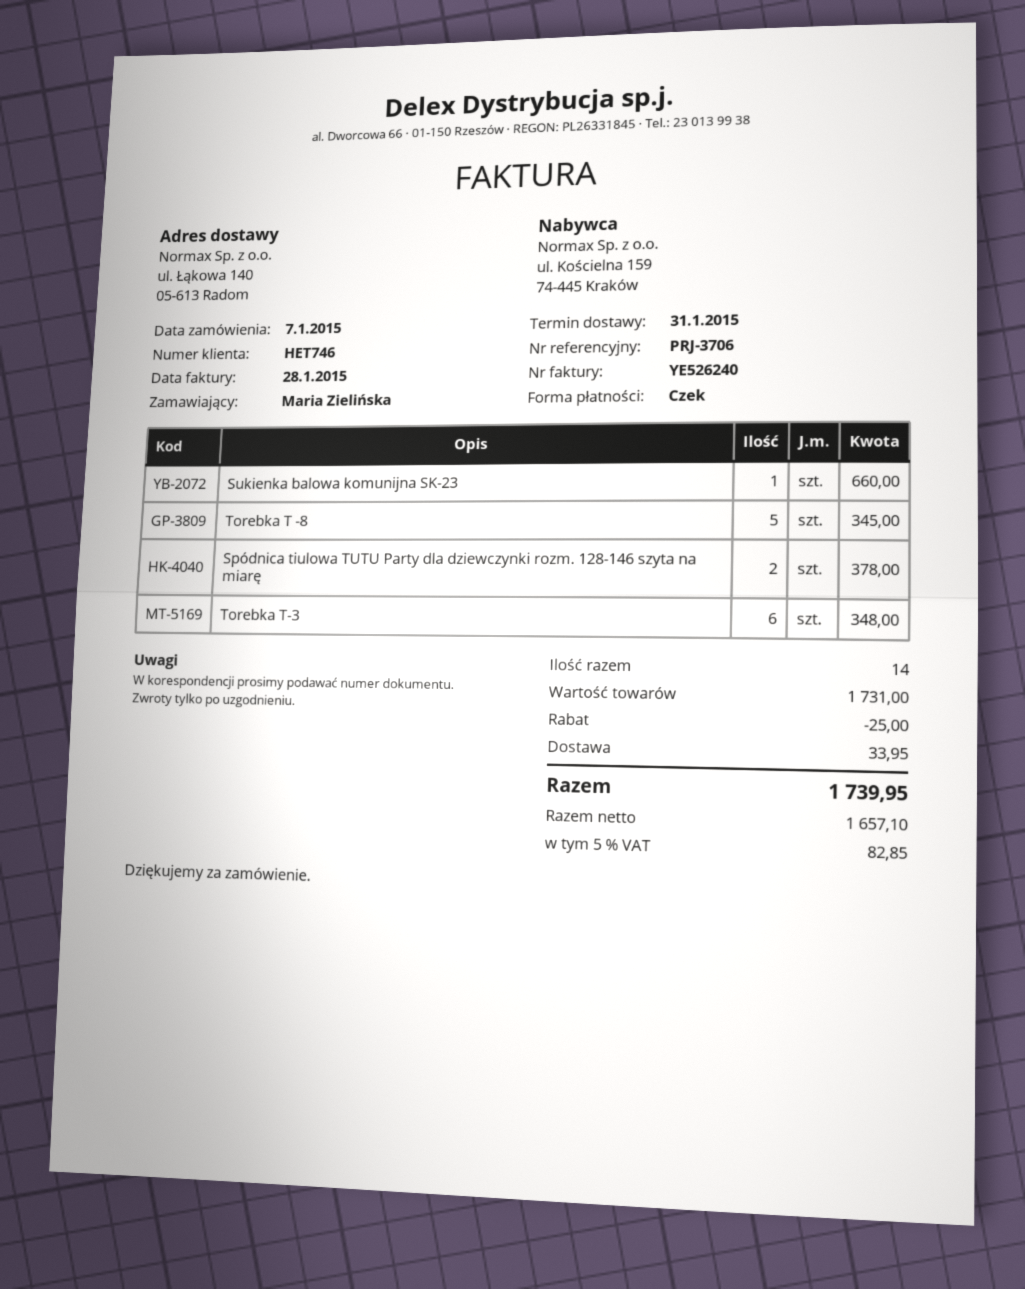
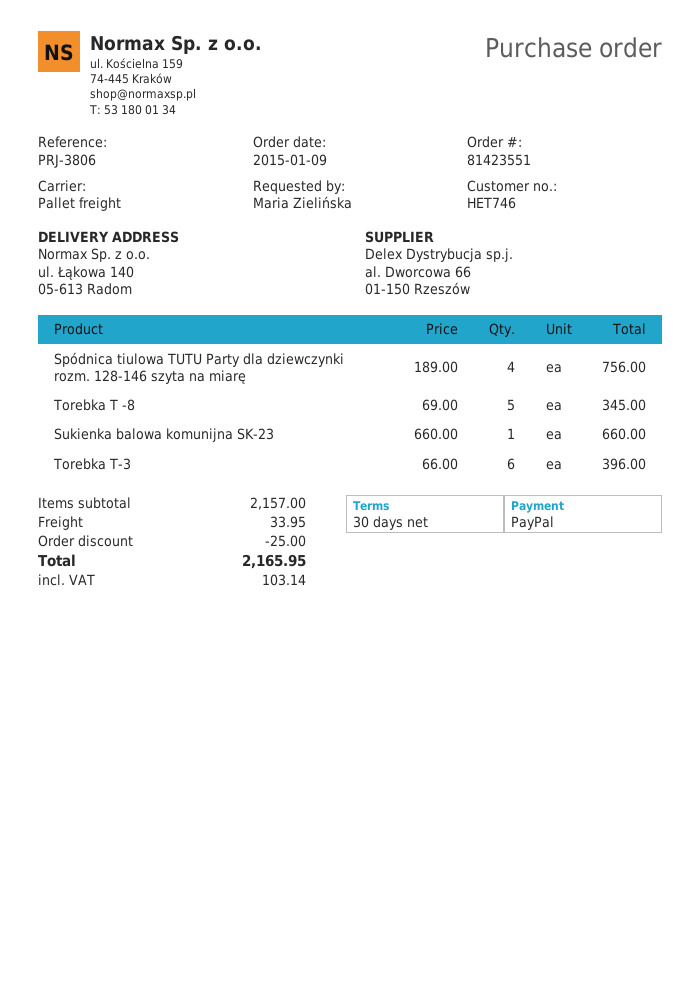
order date: 2015-01-07 -> 2015-01-09
reference: PRJ-3706 -> PRJ-3806
payment method: cheque -> PayPal
Spódnica tiulowa TUTU Party dla dziewczynki rozm. 128-146 szyta na miarę: 2 for 378.00 -> 4 for 756.00
Torebka T-3: 6 for 348.00 -> 6 for 396.00
subtotal: 1731.00 -> 2157.00
tax: 82.85 -> 103.14
total: 1739.95 -> 2165.95

